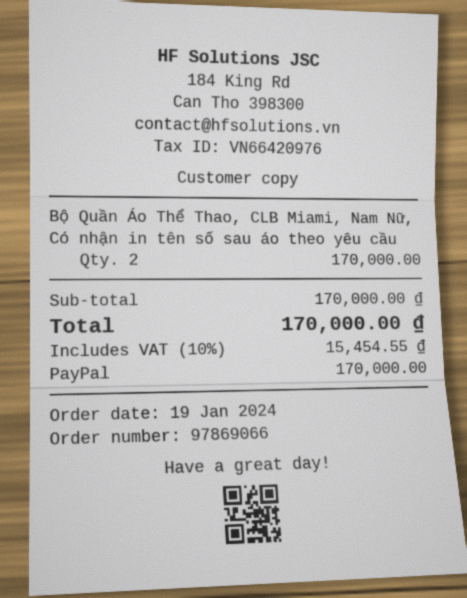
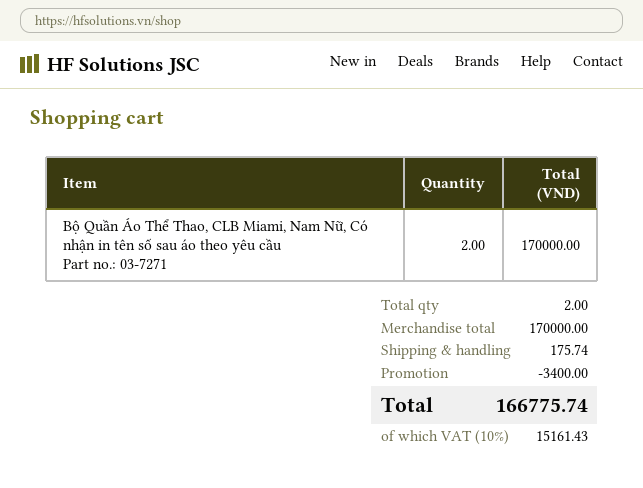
discount: none -> 3400.00
shipping: none -> 175.74
tax: 10% = 15454.55 -> 10% = 15161.43
total: 170000.00 -> 166775.74

